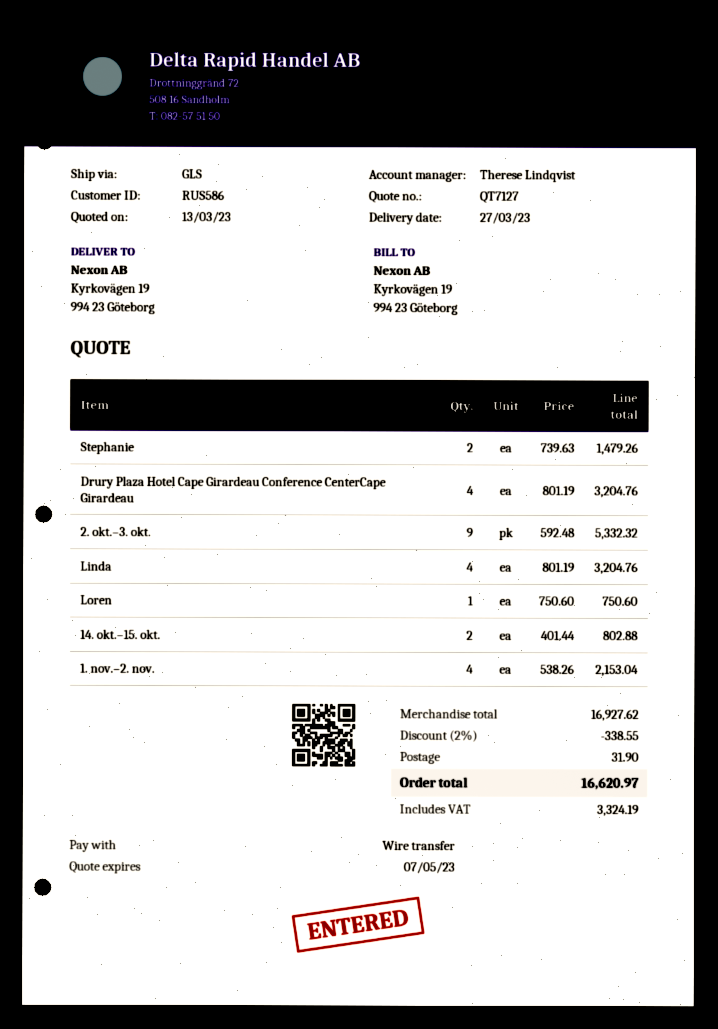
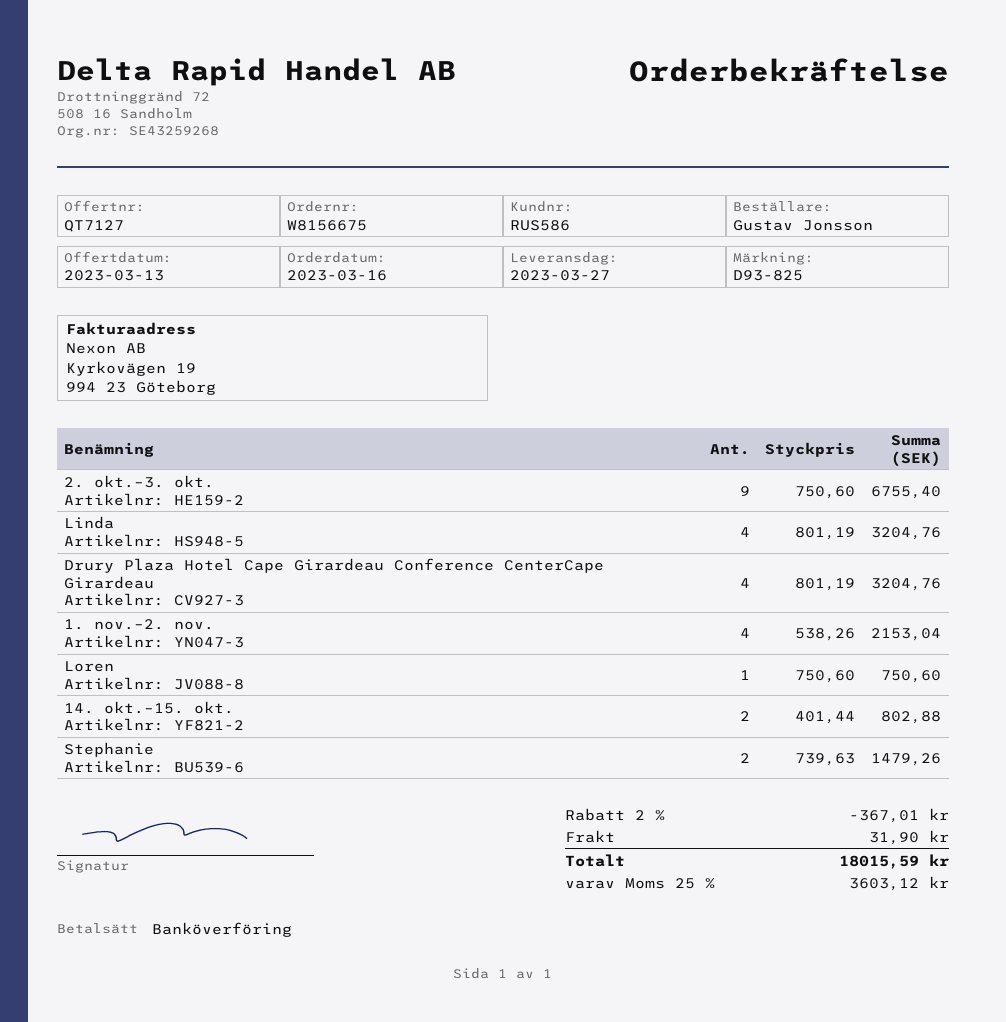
2. okt.–3. okt.: 9 x 592.48 = 5332.32 -> 9 x 750.60 = 6755.40
discount: 2% = 338.55 -> 2% = 367.01
tax: 3324.19 -> 3603.12
total: 16620.97 -> 18015.59

